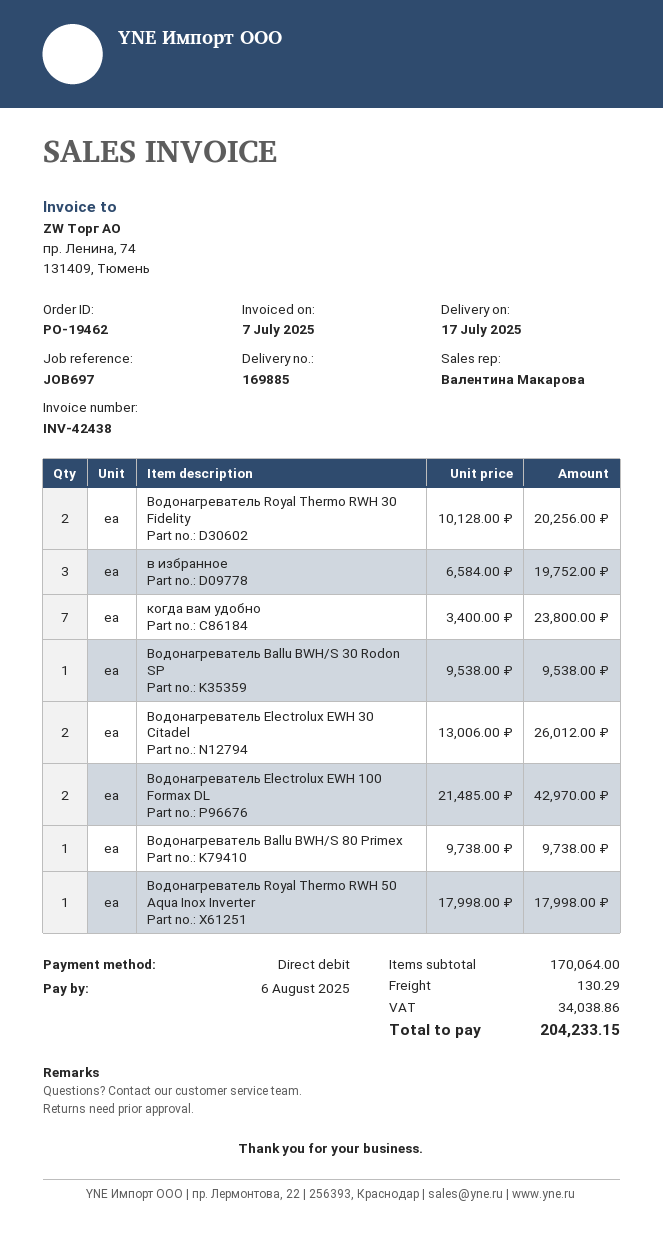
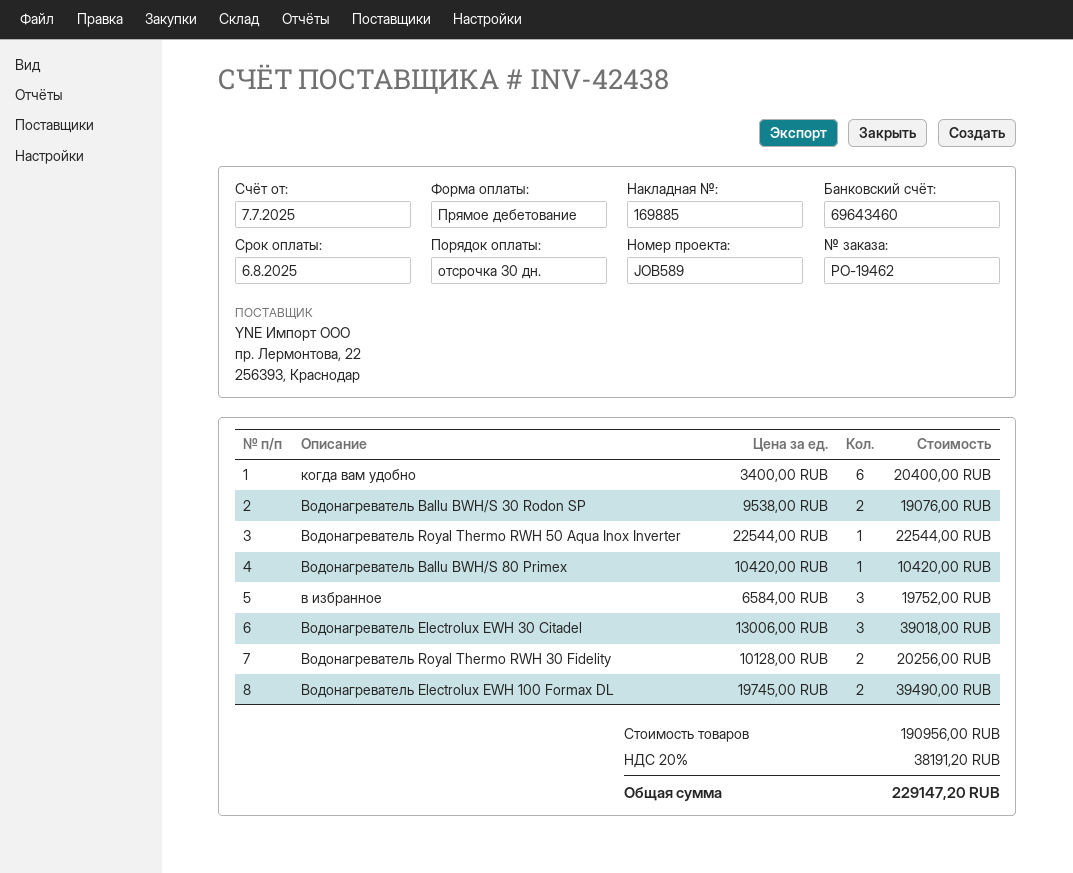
reference: JOB697 -> JOB589
когда вам удобно: 7 x 3400.00 = 23800.00 -> 6 x 3400.00 = 20400.00
Водонагреватель Ballu BWH/S 30 Rodon SP: 1 x 9538.00 = 9538.00 -> 2 x 9538.00 = 19076.00
Водонагреватель Electrolux EWH 30 Citadel: 2 x 13006.00 = 26012.00 -> 3 x 13006.00 = 39018.00
Водонагреватель Electrolux EWH 100 Formax DL: 2 x 21485.00 = 42970.00 -> 2 x 19745.00 = 39490.00
Водонагреватель Ballu BWH/S 80 Primex: 1 x 9738.00 = 9738.00 -> 1 x 10420.00 = 10420.00
Водонагреватель Royal Thermo RWH 50 Aqua Inox Inverter: 1 x 17998.00 = 17998.00 -> 1 x 22544.00 = 22544.00
subtotal: 170064.00 -> 190956.00
shipping: 130.29 -> none
tax: 34038.86 -> 38191.20
total: 204233.15 -> 229147.20

